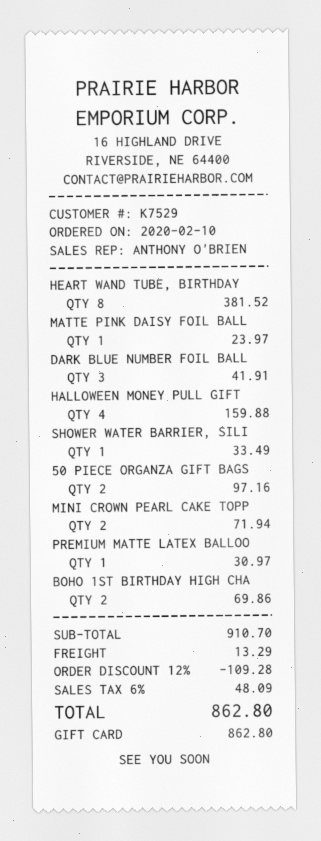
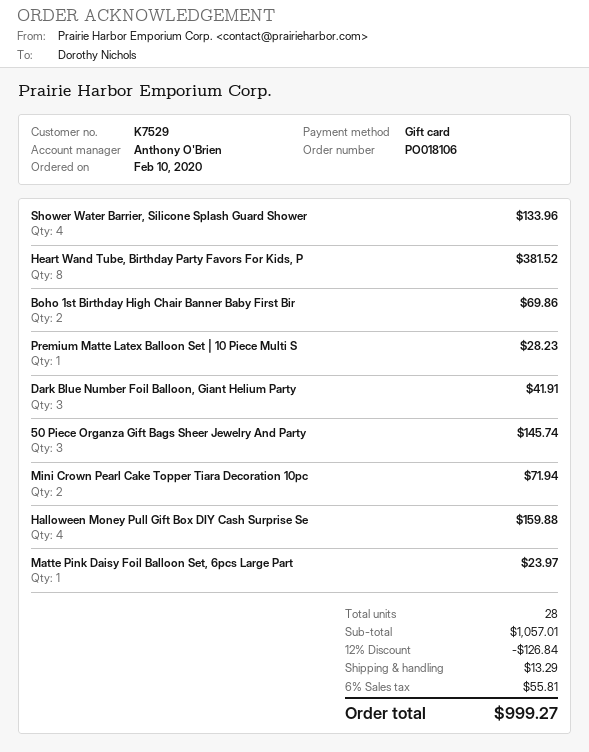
SHOWER WATER BARRIER, SILI: 1 for 33.49 -> 4 for 133.96
50 PIECE ORGANZA GIFT BAGS: 2 for 97.16 -> 3 for 145.74
PREMIUM MATTE LATEX BALLOO: 1 for 30.97 -> 1 for 28.23
subtotal: 910.70 -> 1057.01
discount: 12% = 109.28 -> 12% = 126.84
tax: 6% = 48.09 -> 6% = 55.81
total: 862.80 -> 999.27

